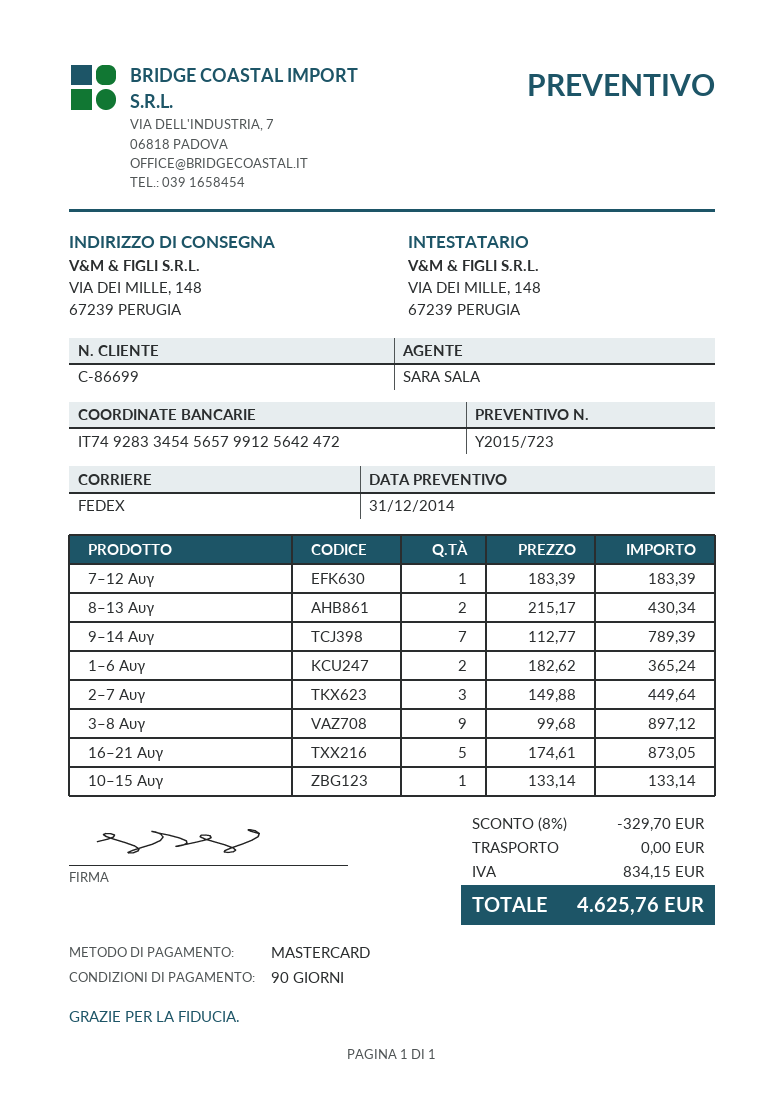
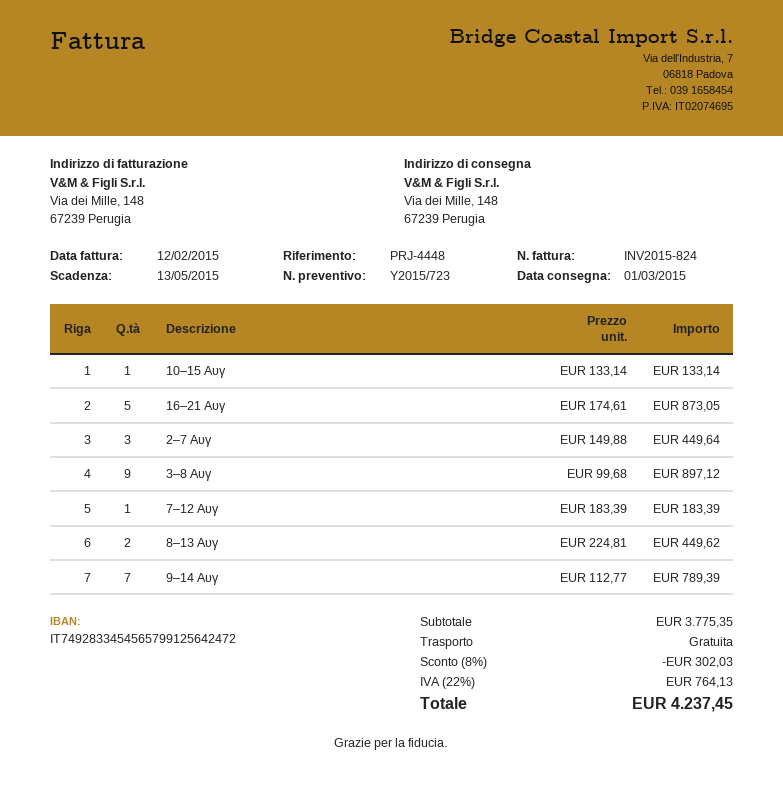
8–13 Αυγ: 2 x 215.17 = 430.34 -> 2 x 224.81 = 449.62
1–6 Αυγ: 2 x 182.62 = 365.24 -> none
discount: 8% = 329.70 -> 8% = 302.03
tax: 834.15 -> 764.13
total: 4625.76 -> 4237.45

